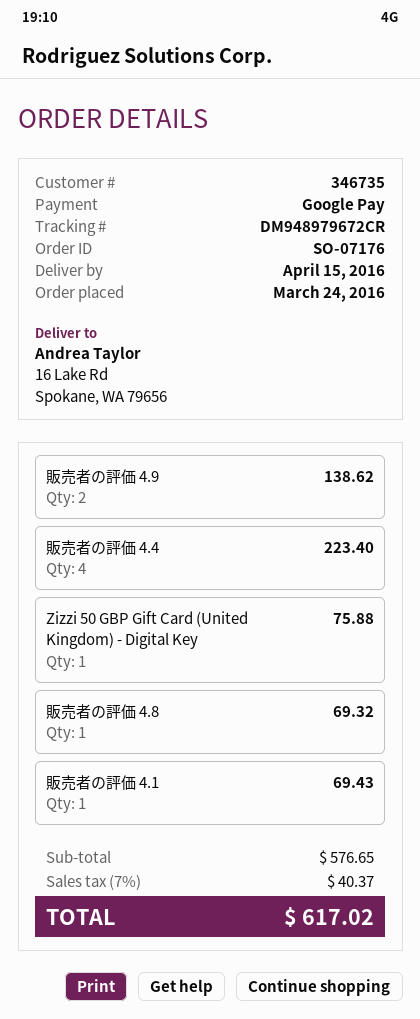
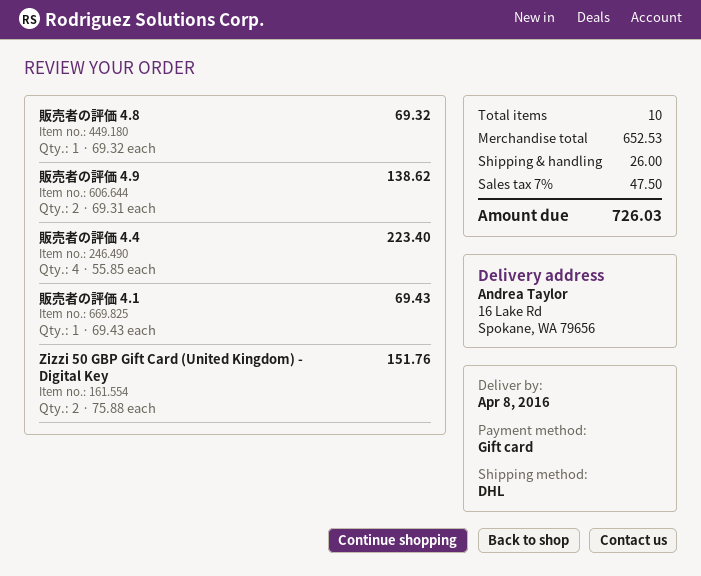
delivery date: 2016-04-15 -> 2016-04-08
payment method: Google Pay -> gift card
Zizzi 50 GBP Gift Card (United Kingdom) - Digital Key: 1 for 75.88 -> 2 for 151.76
subtotal: 576.65 -> 652.53
shipping: none -> 26.00
tax: 7% = 40.37 -> 7% = 47.50
total: 617.02 -> 726.03

